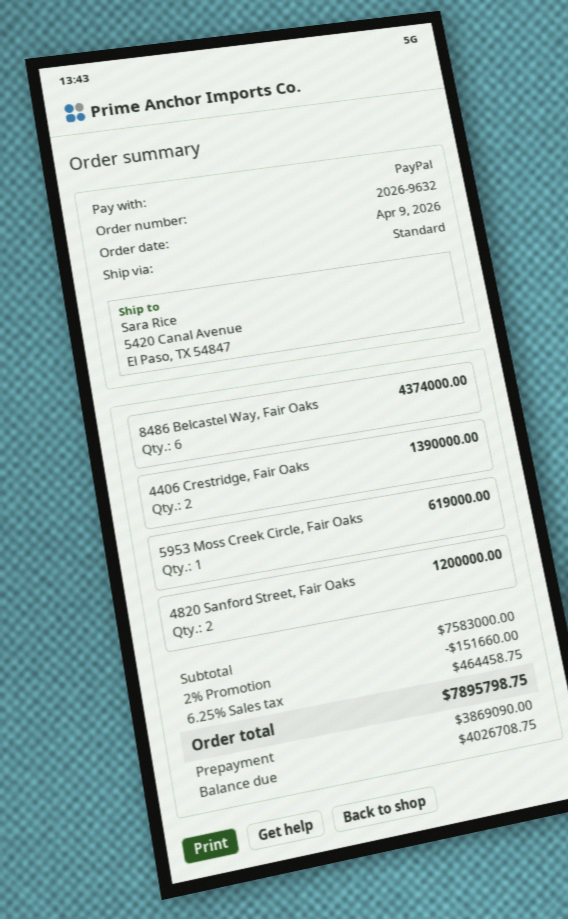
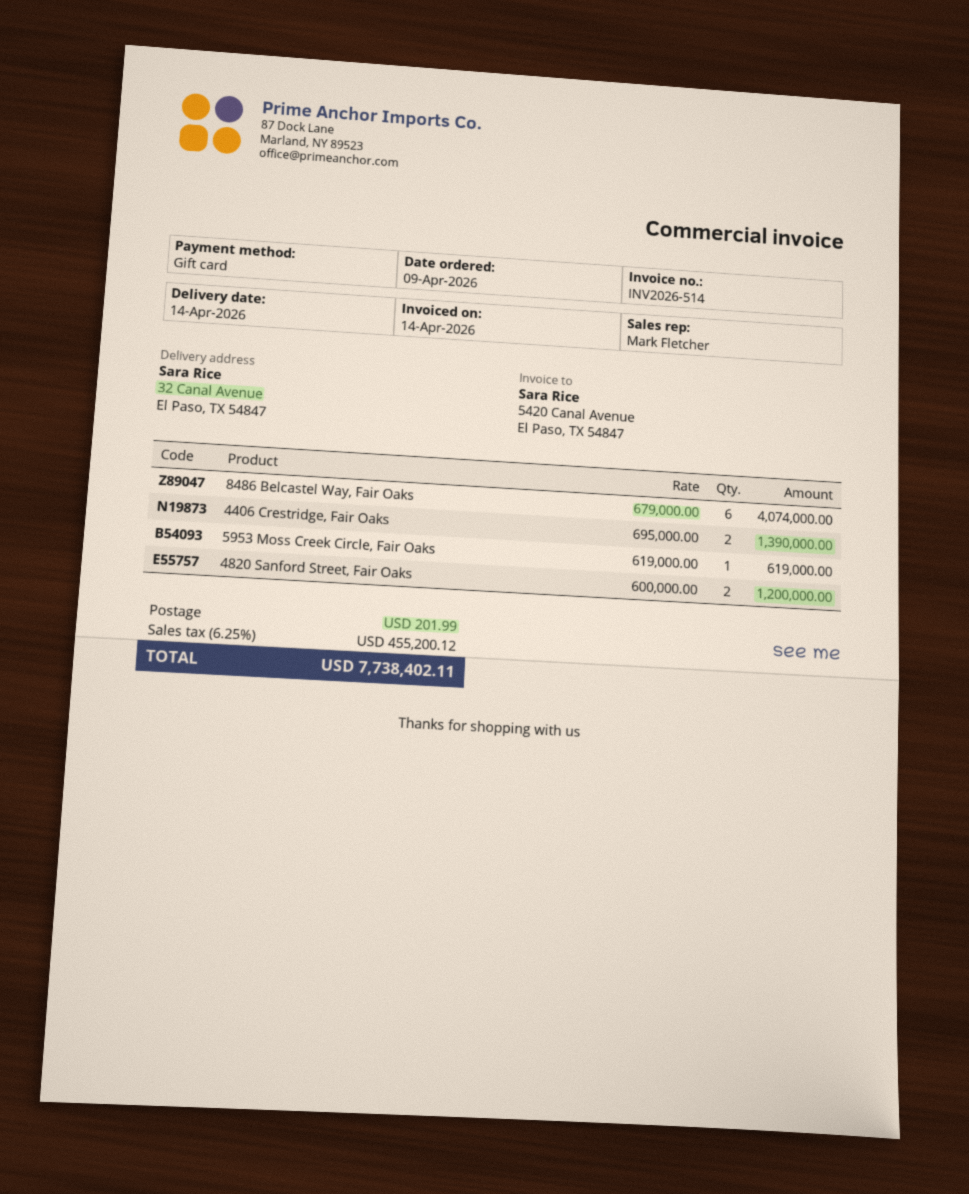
payment method: PayPal -> gift card
ship to: 5420 Canal Avenue, El Paso, TX 54847 -> 32 Canal Avenue, El Paso, TX 54847
8486 Belcastel Way, Fair Oaks: 6 for 4374000.00 -> 6 for 4074000.00
discount: 2% = 151660.00 -> none
shipping: none -> 201.99
tax: 6.25% = 464458.75 -> 6.25% = 455200.12
total: 7895798.75 -> 7738402.11

